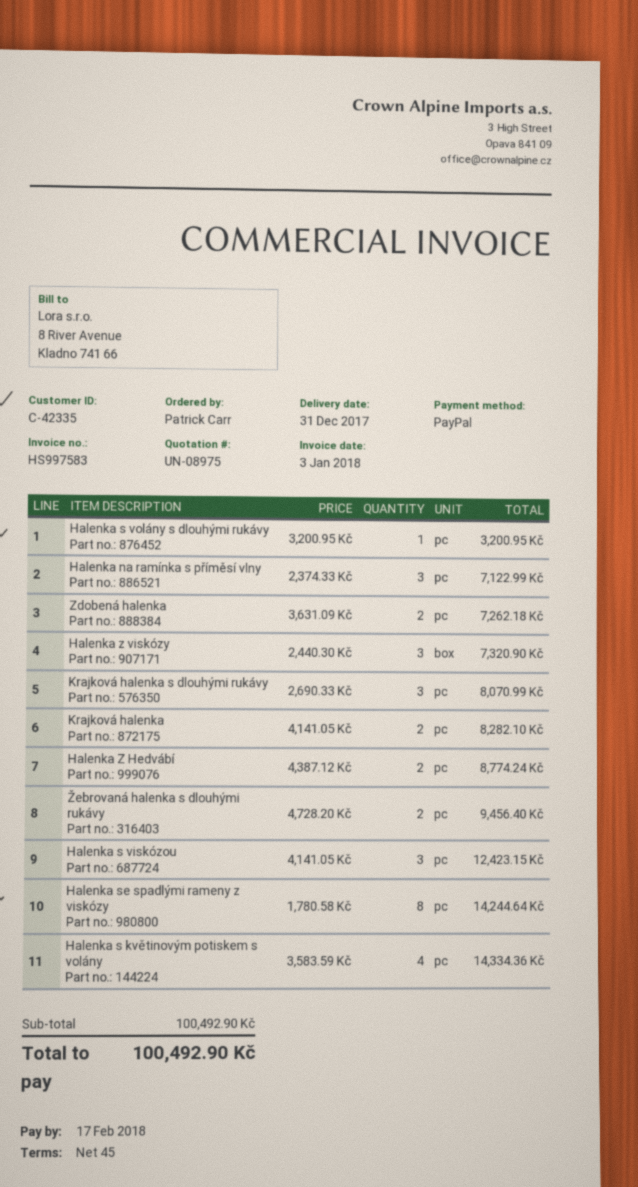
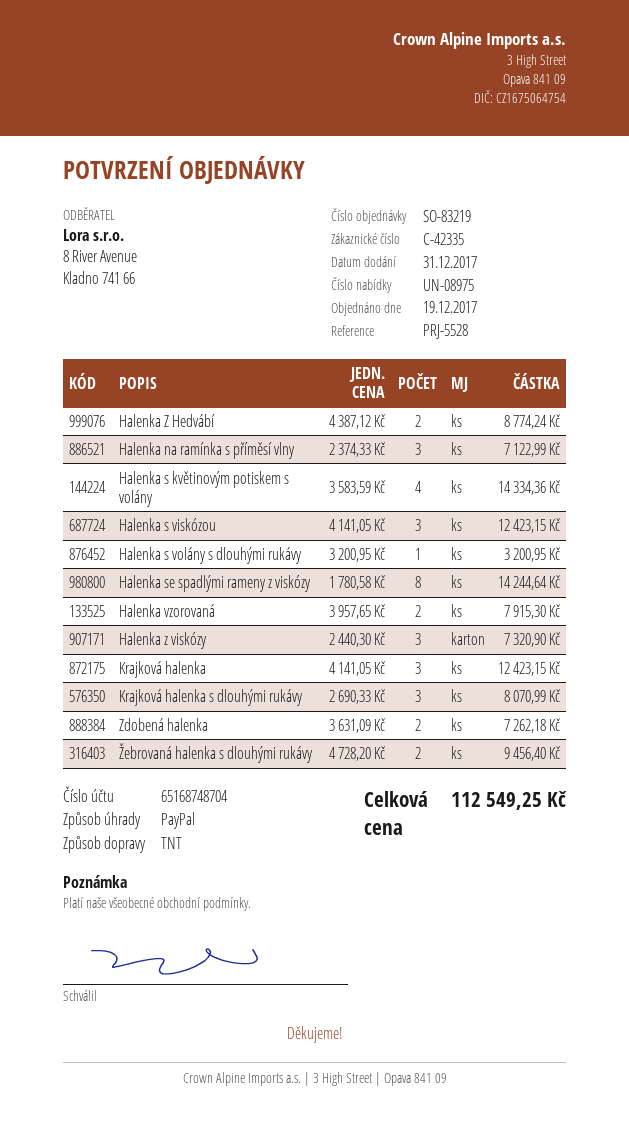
Krajková halenka: 2 x 4141.05 = 8282.10 -> 3 x 4141.05 = 12423.15
Halenka vzorovaná: none -> 2 x 3957.65 = 7915.30
total: 100492.90 -> 112549.25

